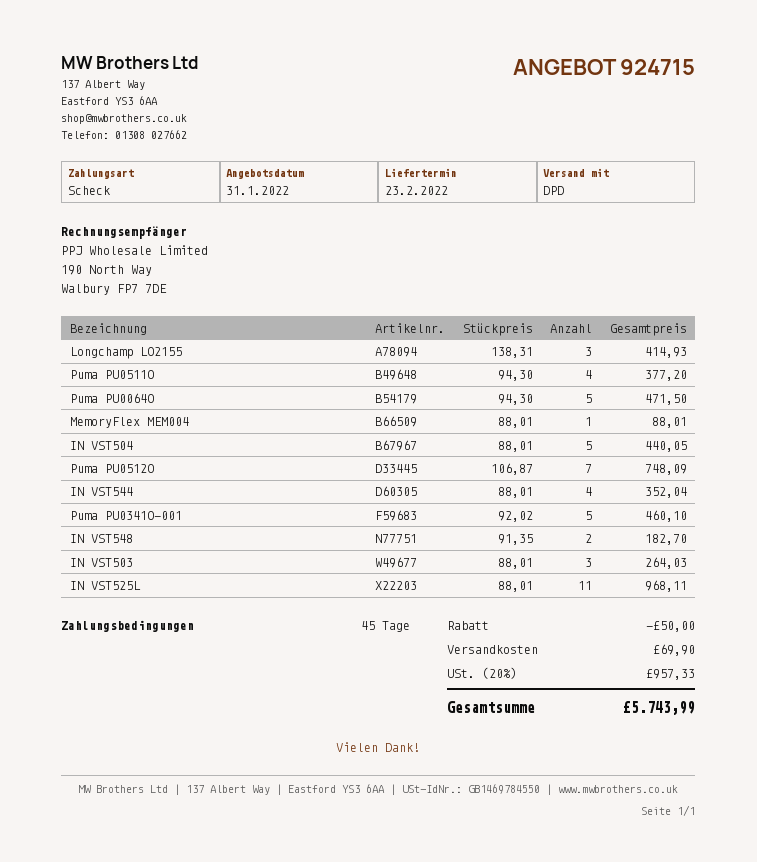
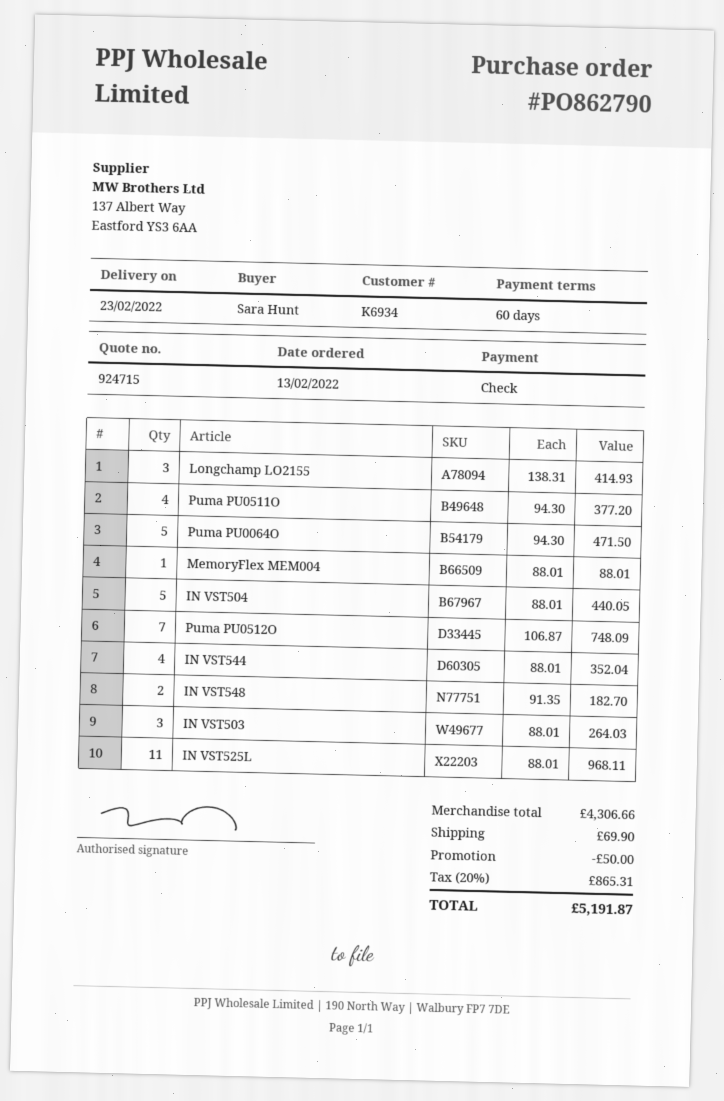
payment terms: 45 days -> 60 days
Puma PU0341O-001: 5 x 92.02 = 460.10 -> none
tax: 20% = 957.33 -> 20% = 865.31
total: 5743.99 -> 5191.87

